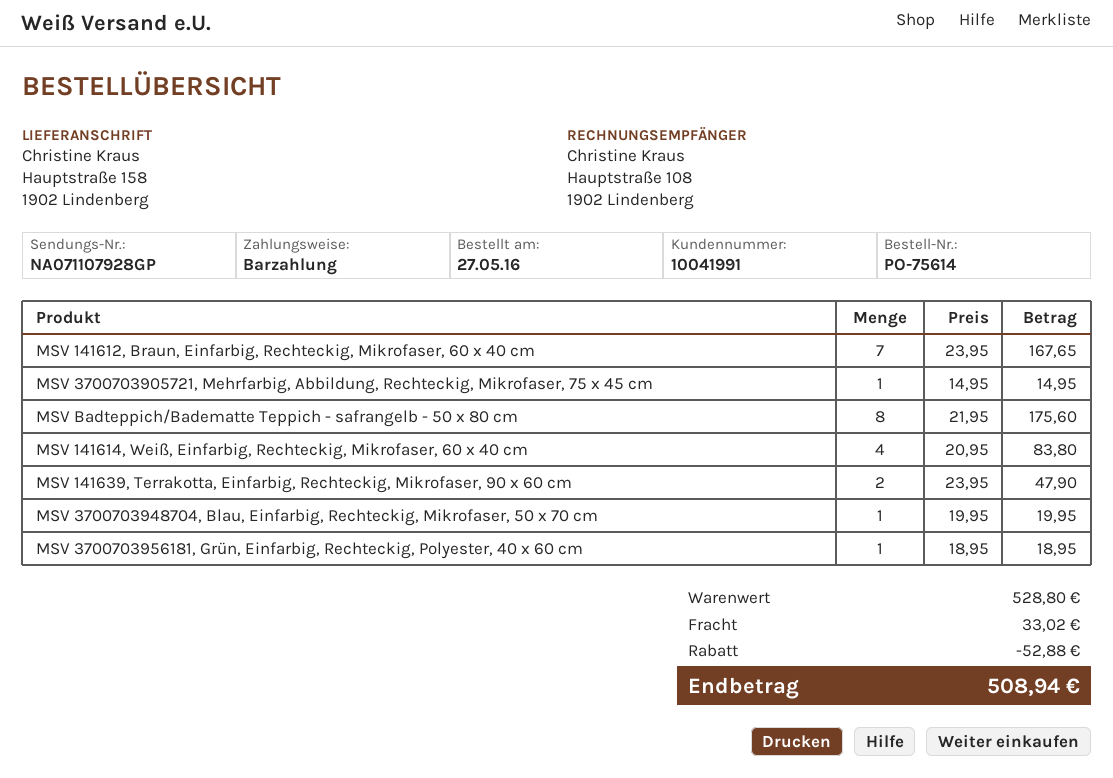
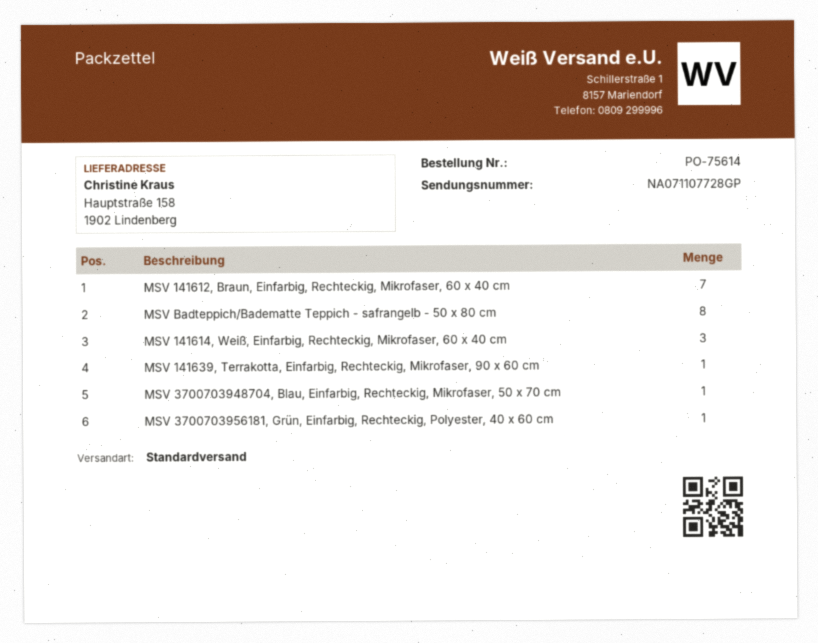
tracking number: NA071107928GP -> NA071107728GP
MSV 3700703905721, Mehrfarbig, Abbildung, Rechteckig, Mikrofaser, 75 x 45 cm: 1 -> none
MSV 141614, Weiß, Einfarbig, Rechteckig, Mikrofaser, 60 x 40 cm: 4 -> 3
MSV 141639, Terrakotta, Einfarbig, Rechteckig, Mikrofaser, 90 x 60 cm: 2 -> 1

